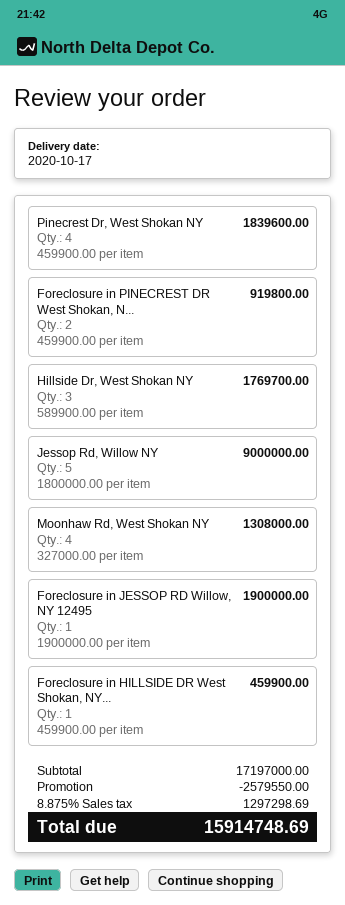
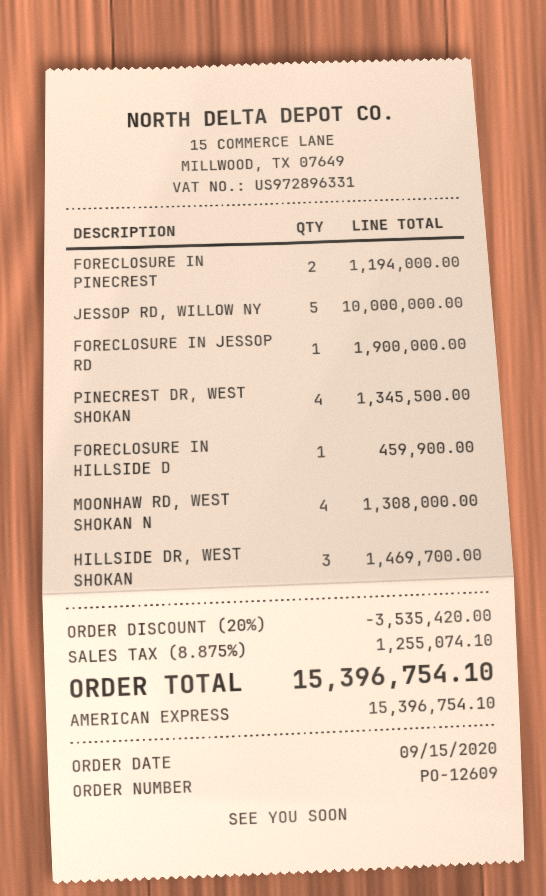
Pinecrest Dr, West Shokan NY: 4 for 1839600.00 -> 4 for 1345500.00
Foreclosure in PINECREST DR West Shokan, N...: 2 for 919800.00 -> 2 for 1194000.00
Hillside Dr, West Shokan NY: 3 for 1769700.00 -> 3 for 1469700.00
Jessop Rd, Willow NY: 5 for 9000000.00 -> 5 for 10000000.00
discount: 2579550.00 -> 3535420.00
tax: 8.875% = 1297298.69 -> 8.875% = 1255074.10
total: 15914748.69 -> 15396754.10

